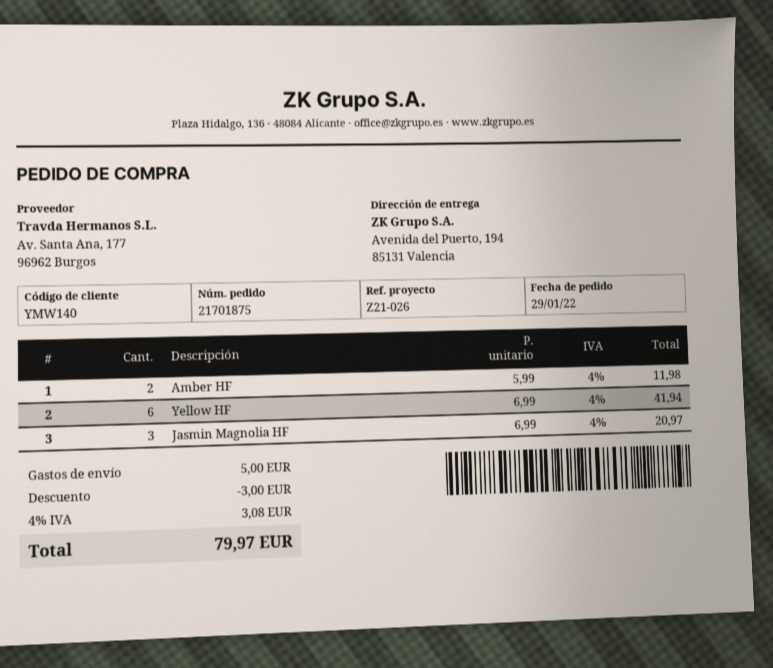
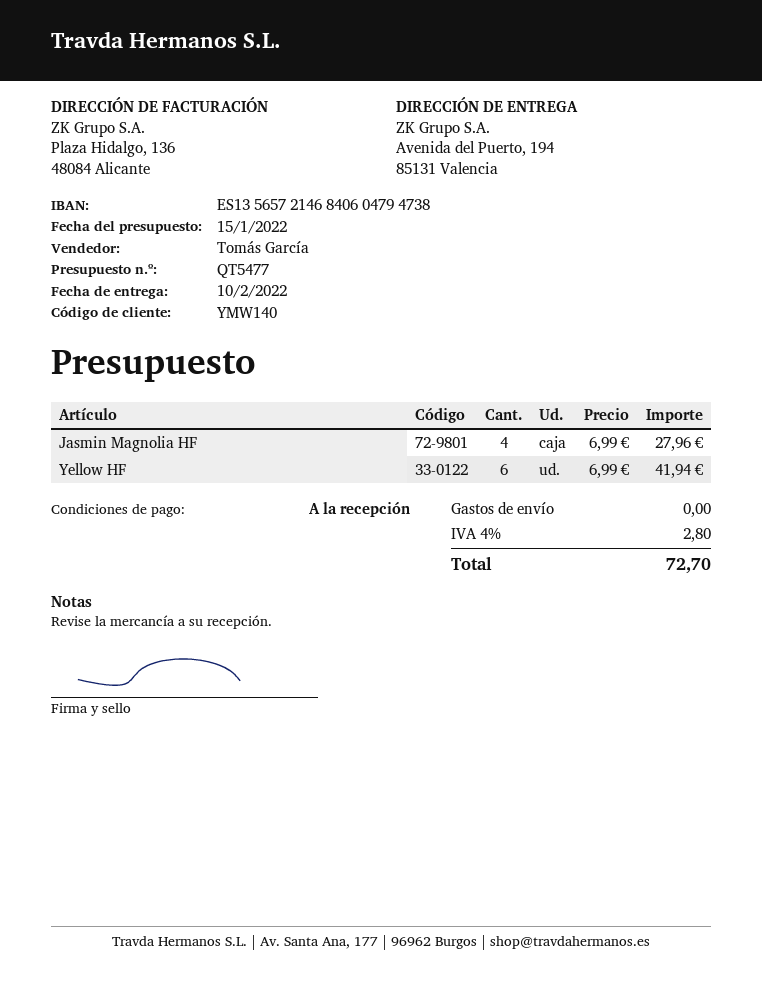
Amber HF: 2 x 5.99 = 11.98 -> none
Jasmin Magnolia HF: 3 x 6.99 = 20.97 -> 4 x 6.99 = 27.96
discount: 3.00 -> none
shipping: 5.00 -> 0.00
tax: 4% = 3.08 -> 4% = 2.80
total: 79.97 -> 72.70

